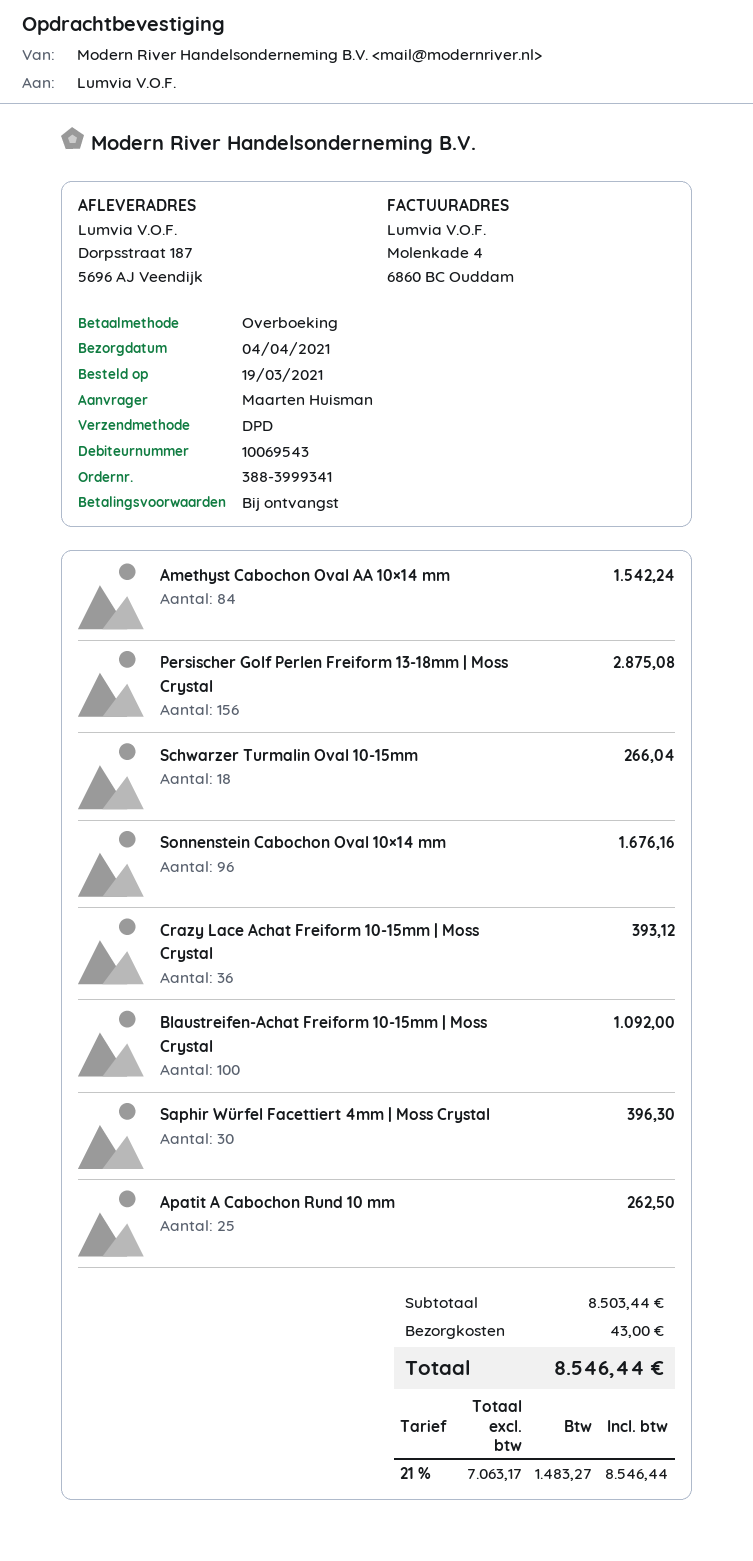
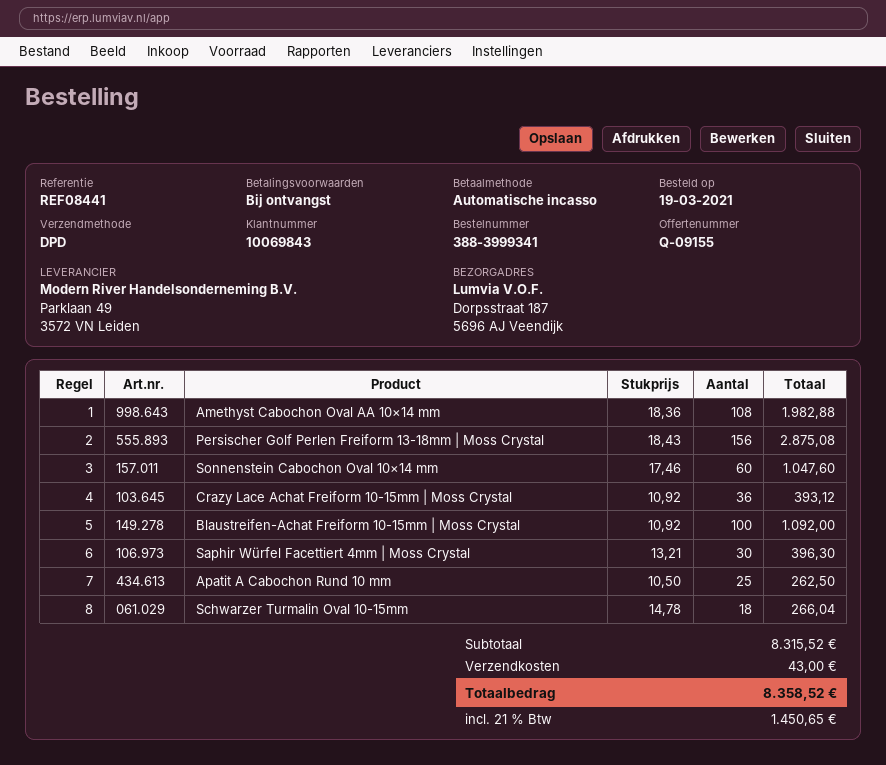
customer number: 10069543 -> 10069843
payment method: bank transfer -> direct debit
Amethyst Cabochon Oval AA 10×14 mm: 84 for 1542.24 -> 108 for 1982.88
Sonnenstein Cabochon Oval 10×14 mm: 96 for 1676.16 -> 60 for 1047.60
subtotal: 8503.44 -> 8315.52
tax: 21% = 1483.27 -> 21% = 1450.65
total: 8546.44 -> 8358.52

